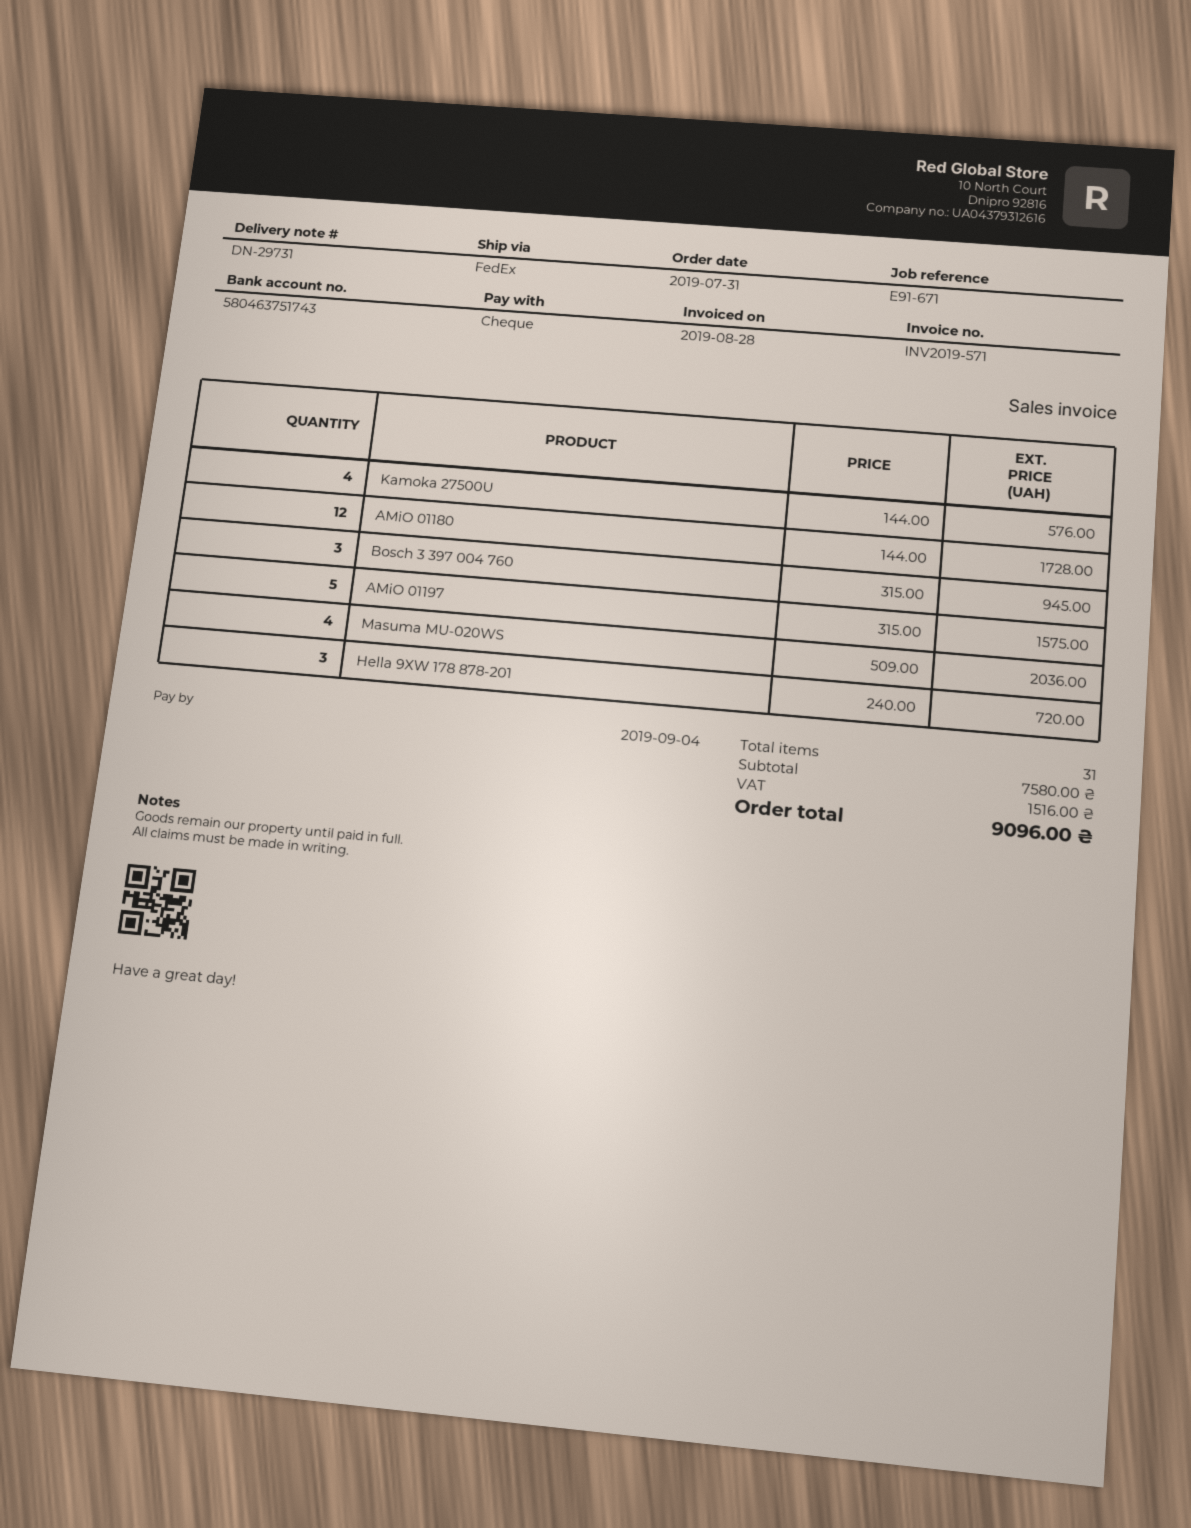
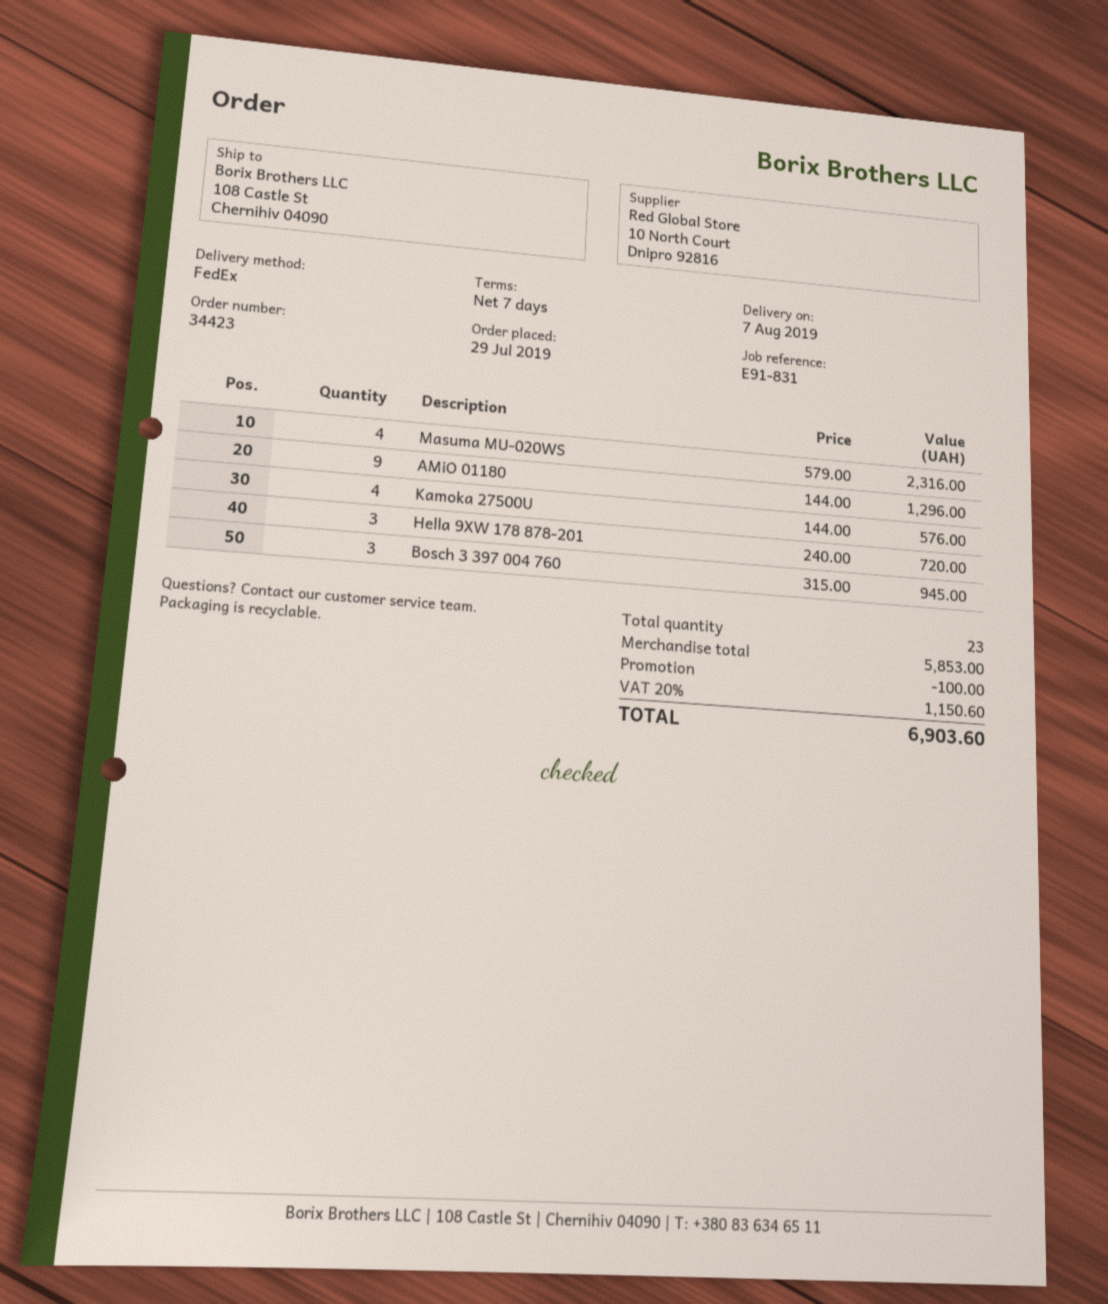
order date: 2019-07-31 -> 2019-07-29
reference: E91-671 -> E91-831
AMiO 01180: 12 x 144.00 = 1728.00 -> 9 x 144.00 = 1296.00
AMiO 01197: 5 x 315.00 = 1575.00 -> none
Masuma MU-020WS: 4 x 509.00 = 2036.00 -> 4 x 579.00 = 2316.00
total quantity: 31 -> 23
subtotal: 7580.00 -> 5853.00
discount: none -> 100.00
tax: 1516.00 -> 1150.60
total: 9096.00 -> 6903.60

